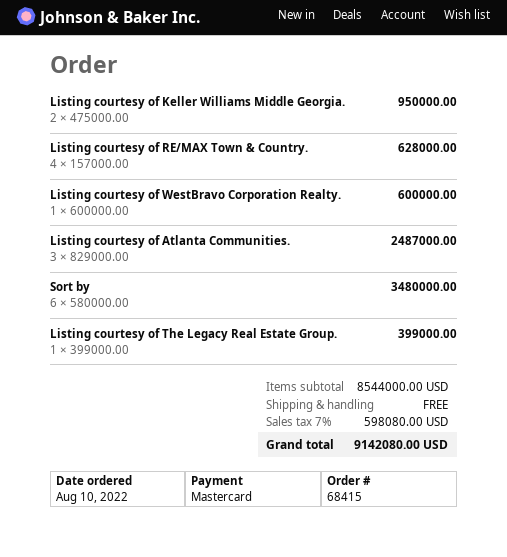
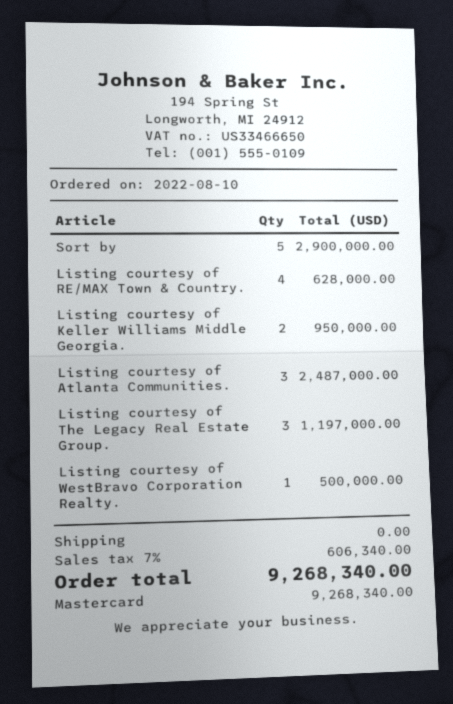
Listing courtesy of WestBravo Corporation Realty.: 1 for 600000.00 -> 1 for 500000.00
Sort by: 6 for 3480000.00 -> 5 for 2900000.00
Listing courtesy of The Legacy Real Estate Group.: 1 for 399000.00 -> 3 for 1197000.00
tax: 7% = 598080.00 -> 7% = 606340.00
total: 9142080.00 -> 9268340.00

